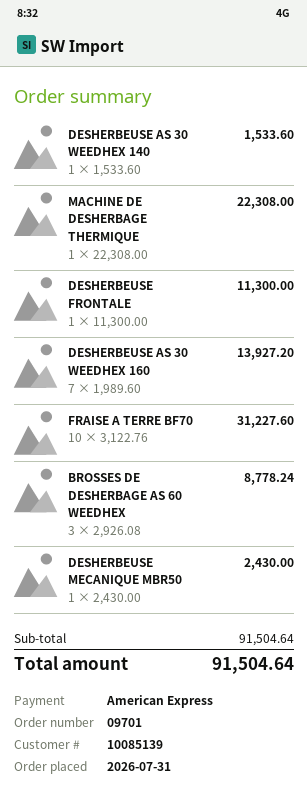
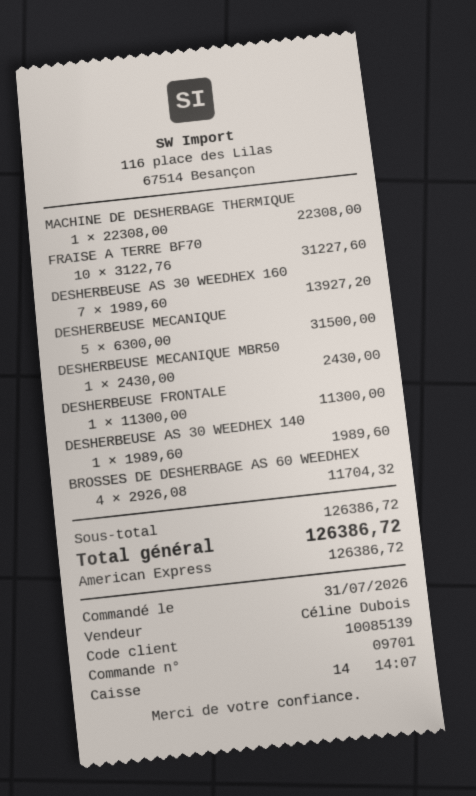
DESHERBEUSE AS 30 WEEDHEX 140: 1 x 1533.60 = 1533.60 -> 1 x 1989.60 = 1989.60
BROSSES DE DESHERBAGE AS 60 WEEDHEX: 3 x 2926.08 = 8778.24 -> 4 x 2926.08 = 11704.32
DESHERBEUSE MECANIQUE: none -> 5 x 6300.00 = 31500.00
subtotal: 91504.64 -> 126386.72
total: 91504.64 -> 126386.72

